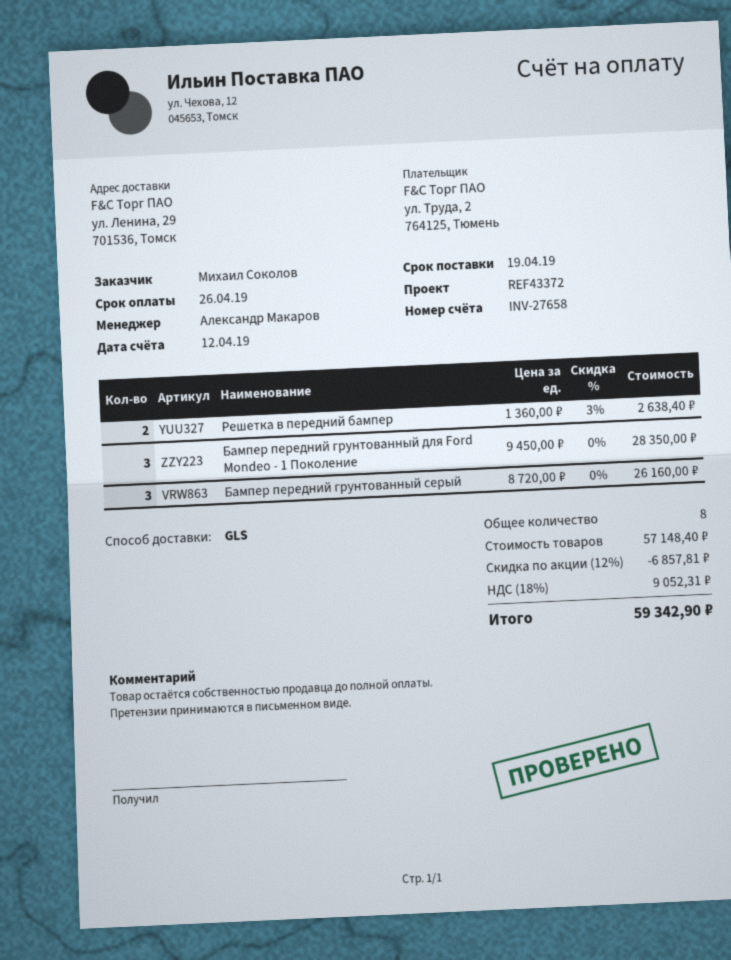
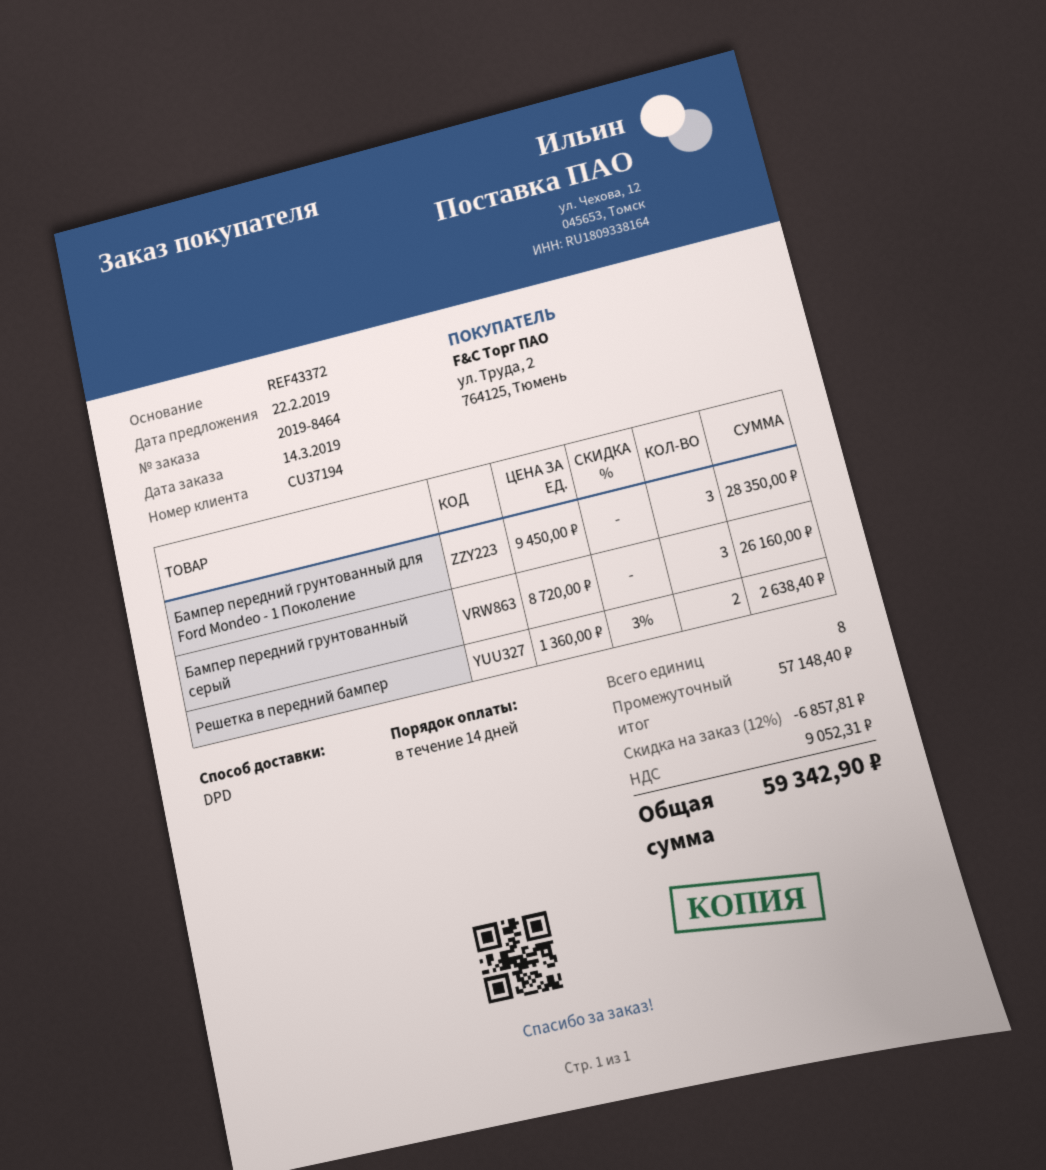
shipping method: GLS -> DPD

